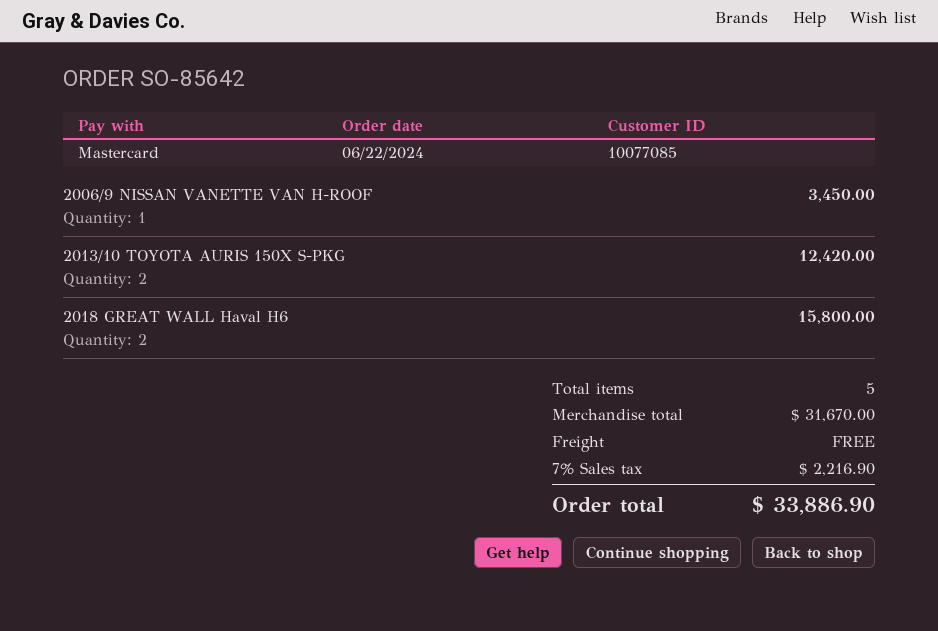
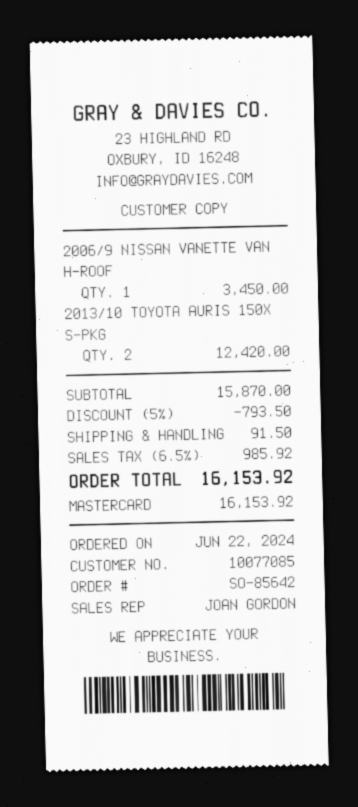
2018 GREAT WALL Haval H6: 2 for 15800.00 -> none
subtotal: 31670.00 -> 15870.00
discount: none -> 5% = 793.50
shipping: 0.00 -> 91.50
tax: 7% = 2216.90 -> 6.5% = 985.92
total: 33886.90 -> 16153.92

